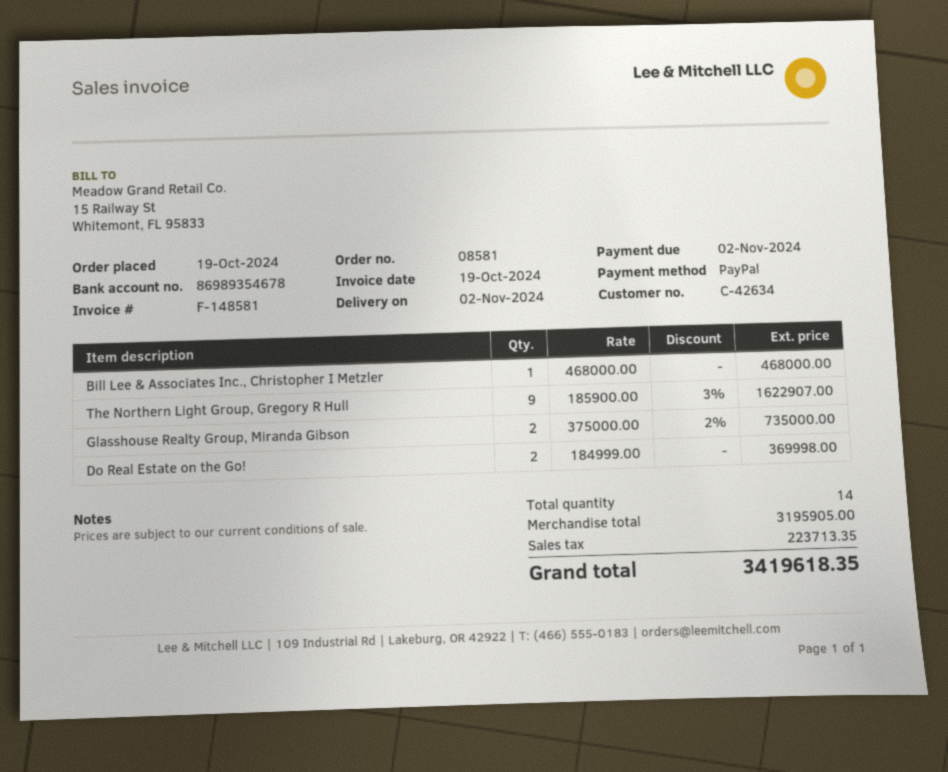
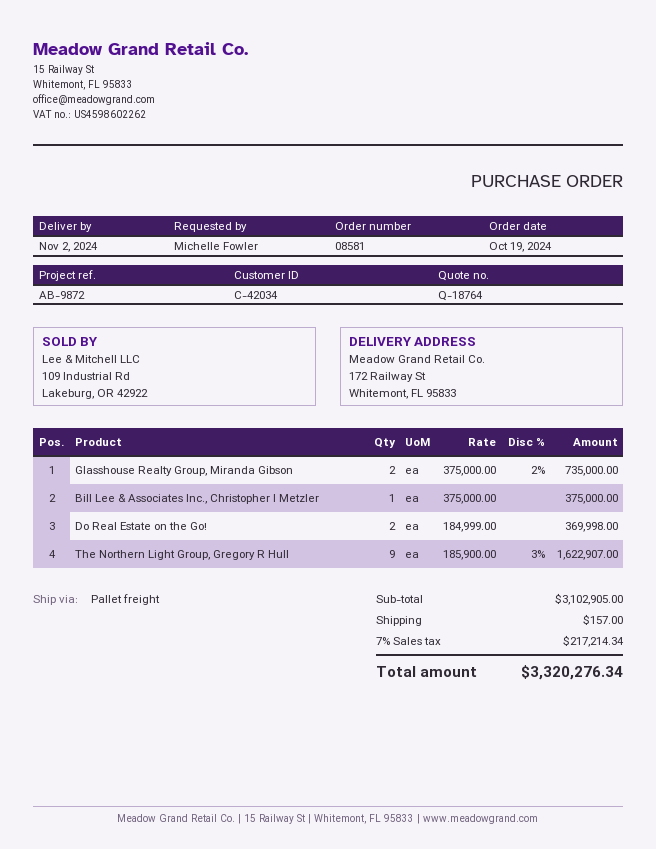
customer number: C-42634 -> C-42034
Bill Lee & Associates Inc., Christopher I Metzler: 1 x 468000.00 = 468000.00 -> 1 x 375000.00 = 375000.00
subtotal: 3195905.00 -> 3102905.00
shipping: none -> 157.00
tax: 223713.35 -> 217214.34
total: 3419618.35 -> 3320276.34

